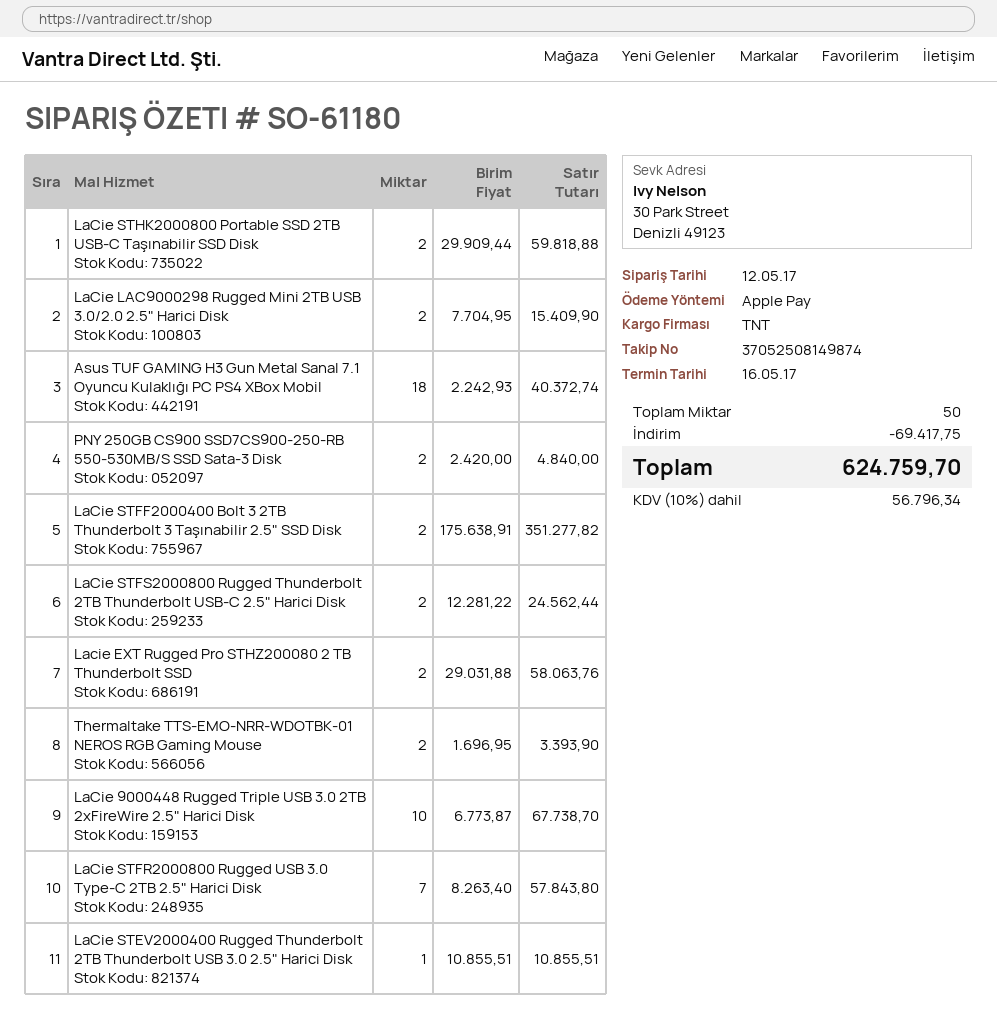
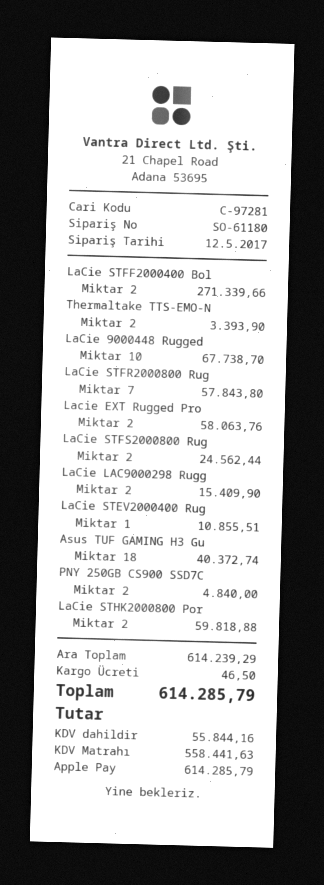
LaCie STFF2000400 Bolt 3 2TB Thunderbolt 3 Taşınabilir 2.5" SSD Disk: 2 for 351277.82 -> 2 for 271339.66
discount: 69417.75 -> none
shipping: none -> 46.50
tax: 56796.34 -> 55844.16
total: 624759.70 -> 614285.79

